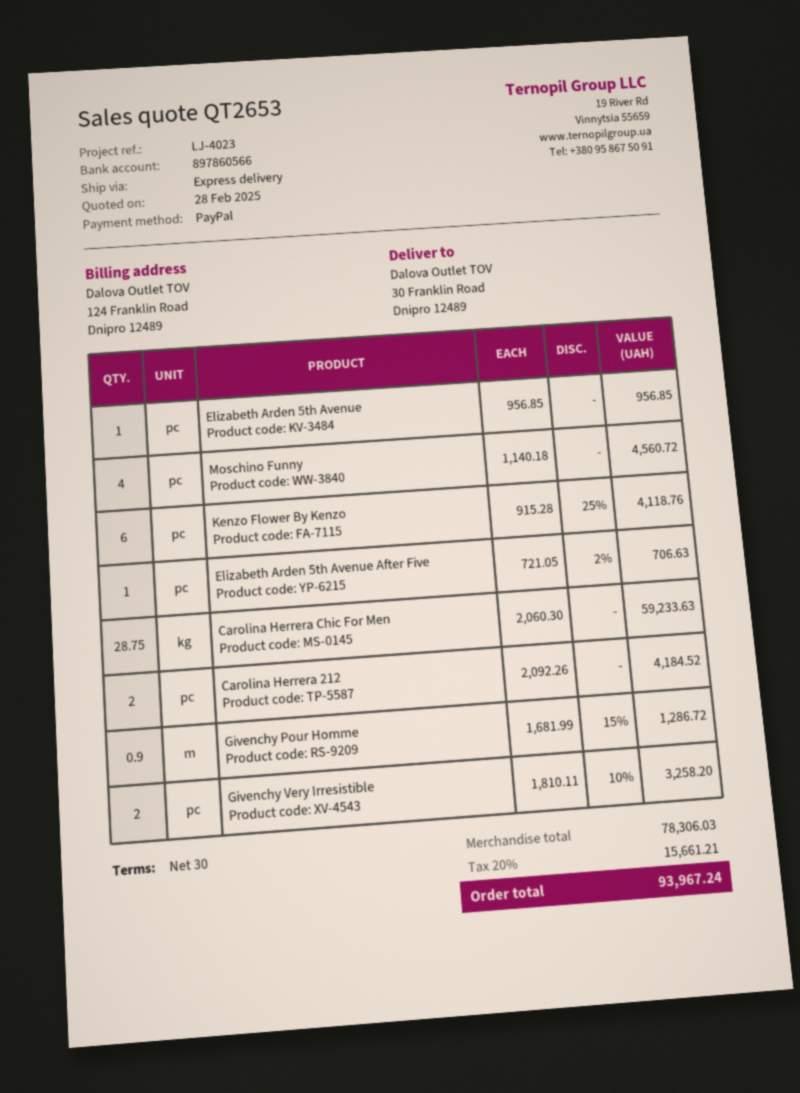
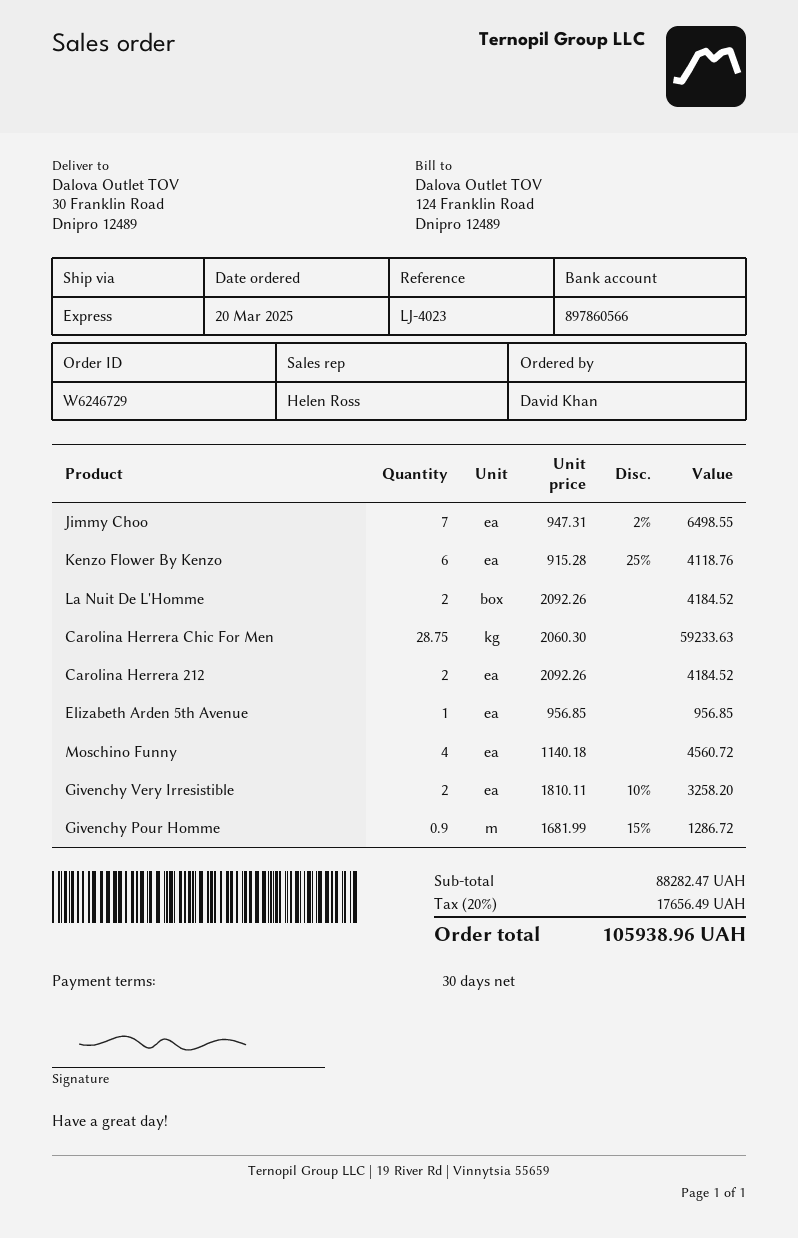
Elizabeth Arden 5th Avenue After Five: 1 x 721.05 - 2% = 706.63 -> none
Jimmy Choo: none -> 7 x 947.31 - 2% = 6498.55
La Nuit De L'Homme: none -> 2 x 2092.26 = 4184.52
subtotal: 78306.03 -> 88282.47
tax: 20% = 15661.21 -> 20% = 17656.49
total: 93967.24 -> 105938.96

